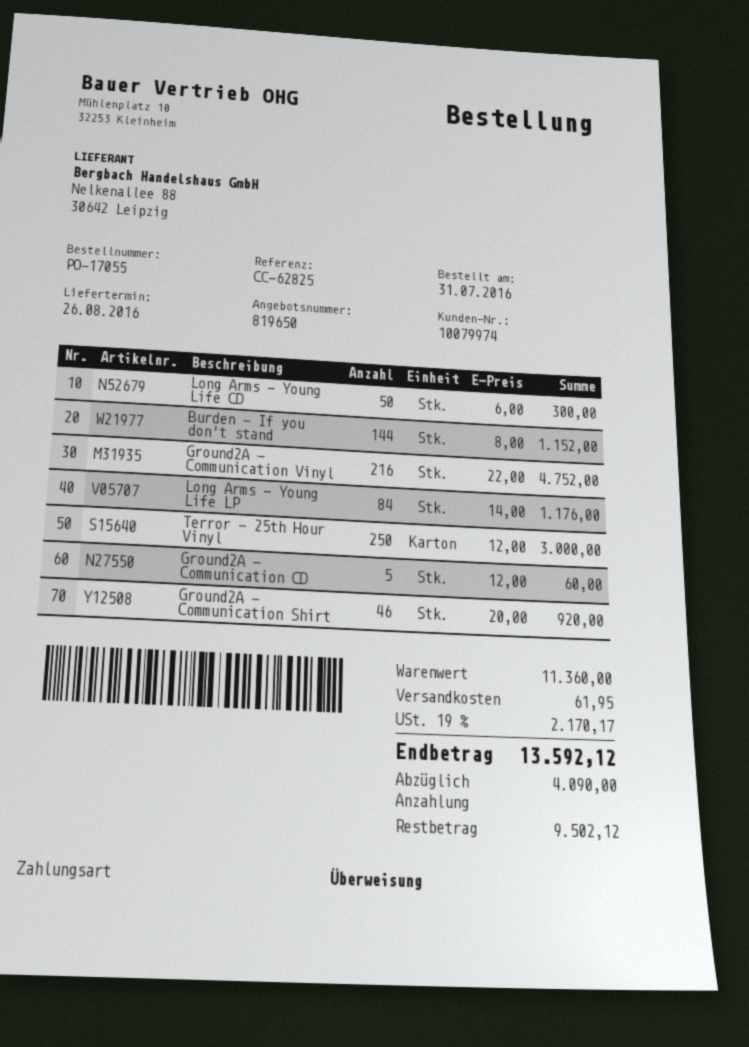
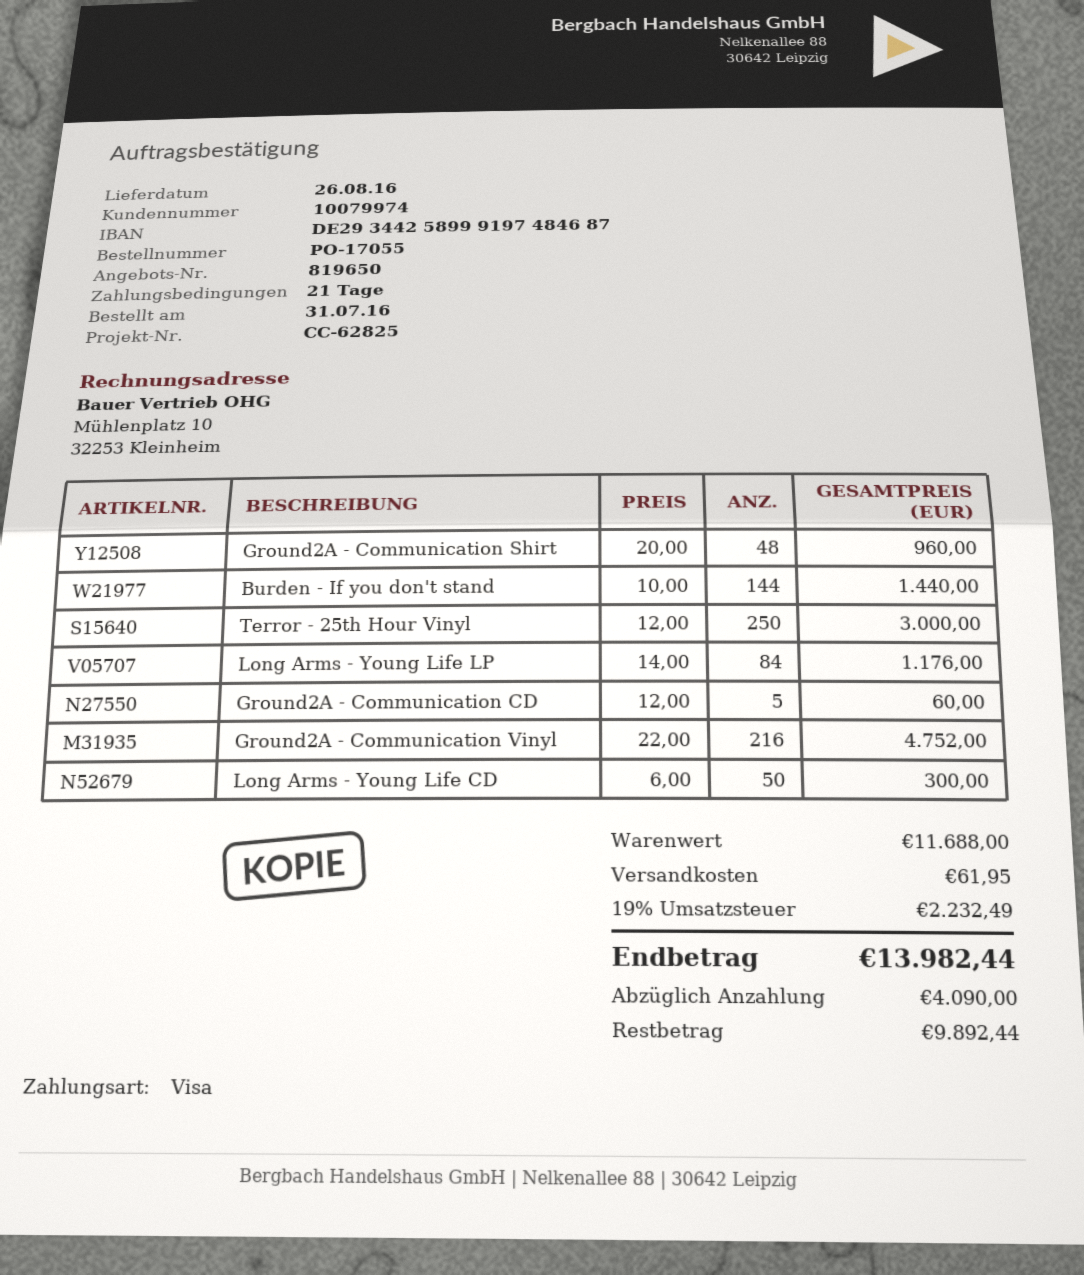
payment method: bank transfer -> Visa
Burden - If you don't stand: 144 x 8.00 = 1152.00 -> 144 x 10.00 = 1440.00
Ground2A - Communication Shirt: 46 x 20.00 = 920.00 -> 48 x 20.00 = 960.00
subtotal: 11360.00 -> 11688.00
tax: 19% = 2170.17 -> 19% = 2232.49
total: 13592.12 -> 13982.44
balance: 9502.12 -> 9892.44

